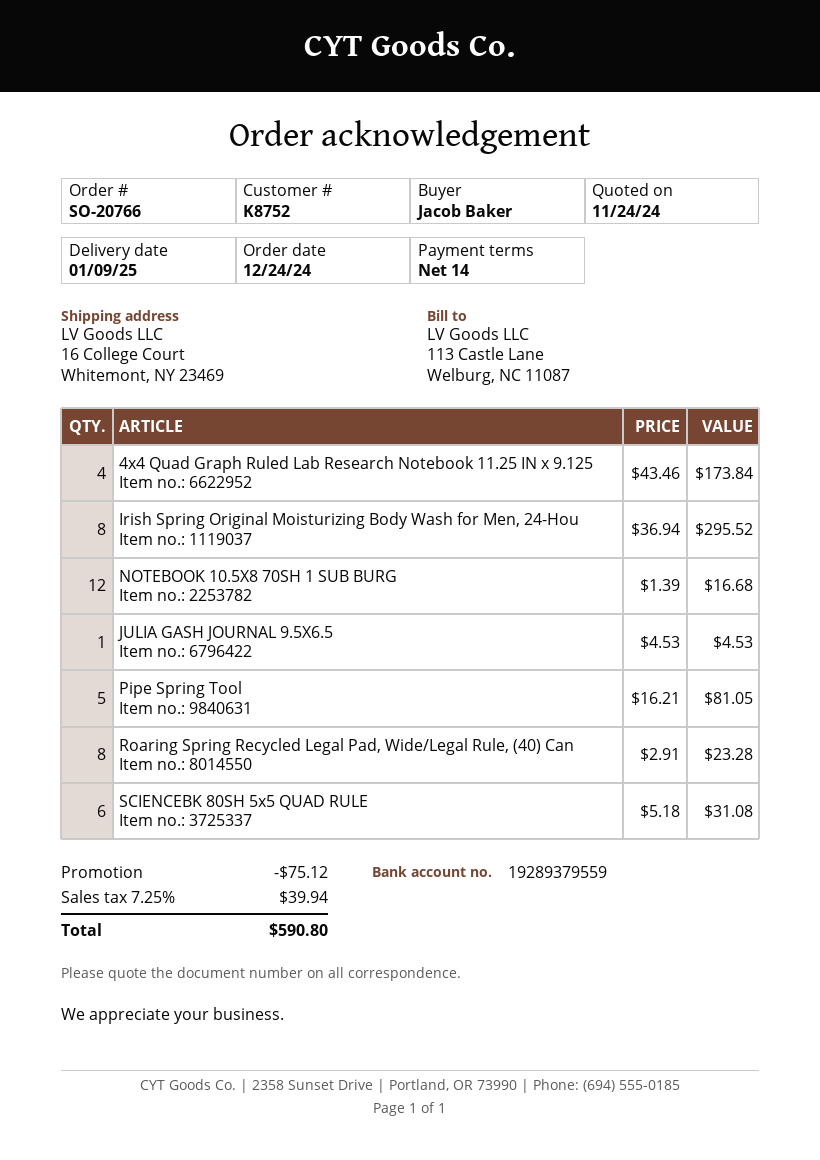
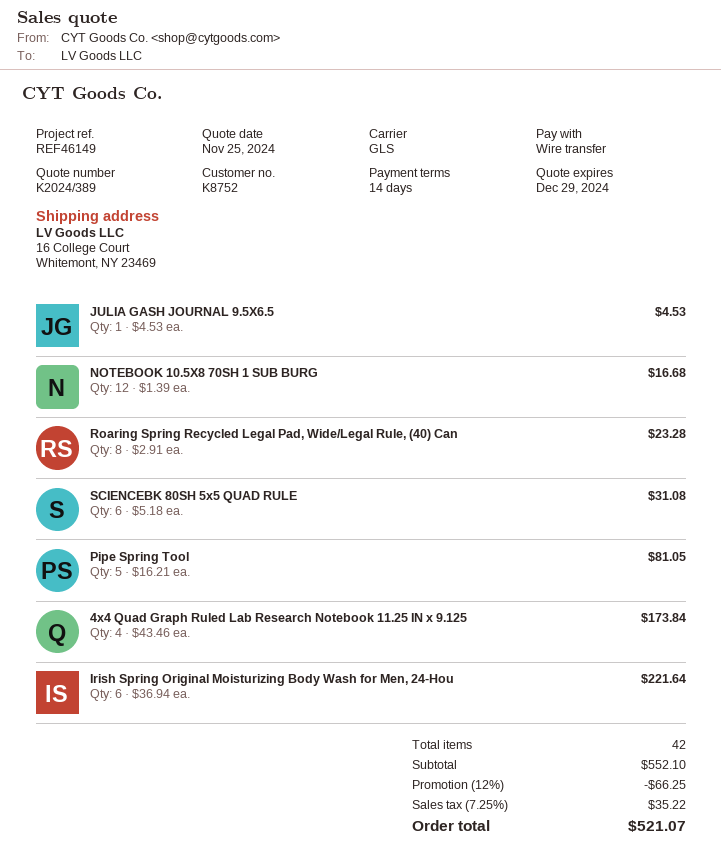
quote date: 2024-11-24 -> 2024-11-25
Irish Spring Original Moisturizing Body Wash for Men, 24-Hou: 8 x 36.94 = 295.52 -> 6 x 36.94 = 221.64
discount: 75.12 -> 66.25
tax: 7.25% = 39.94 -> 7.25% = 35.22
total: 590.80 -> 521.07

